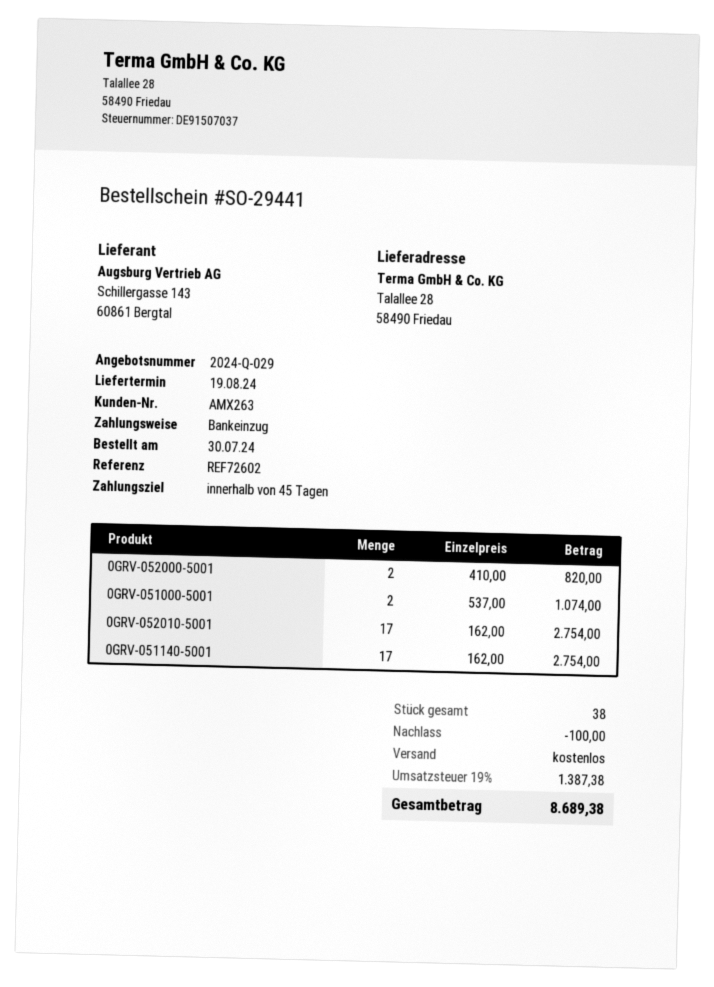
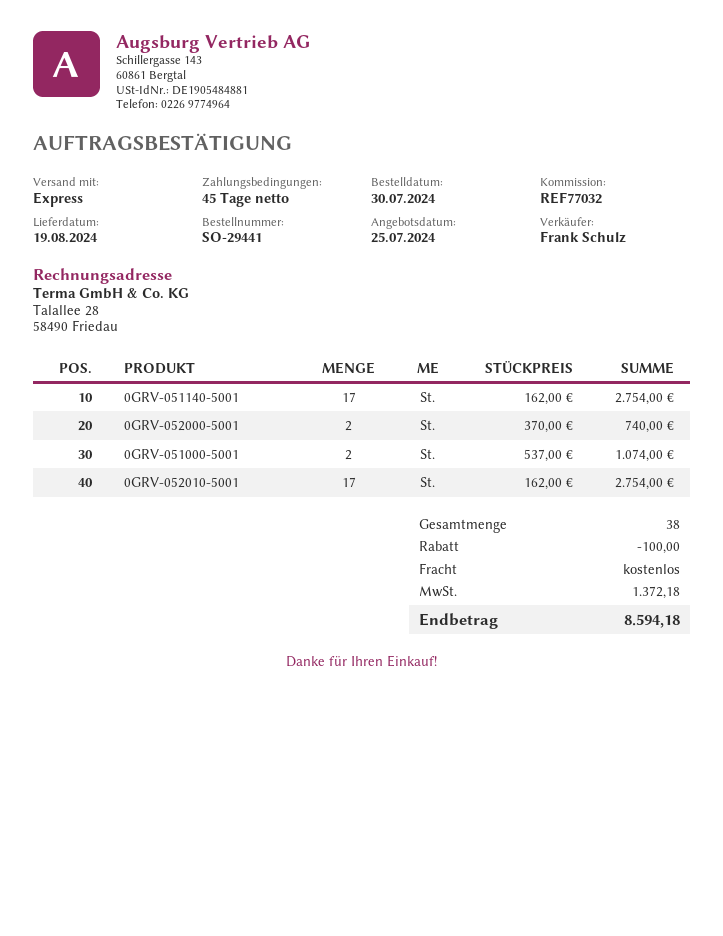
reference: REF72602 -> REF77032
0GRV-052000-5001: 2 x 410.00 = 820.00 -> 2 x 370.00 = 740.00
tax: 1387.38 -> 1372.18
total: 8689.38 -> 8594.18

